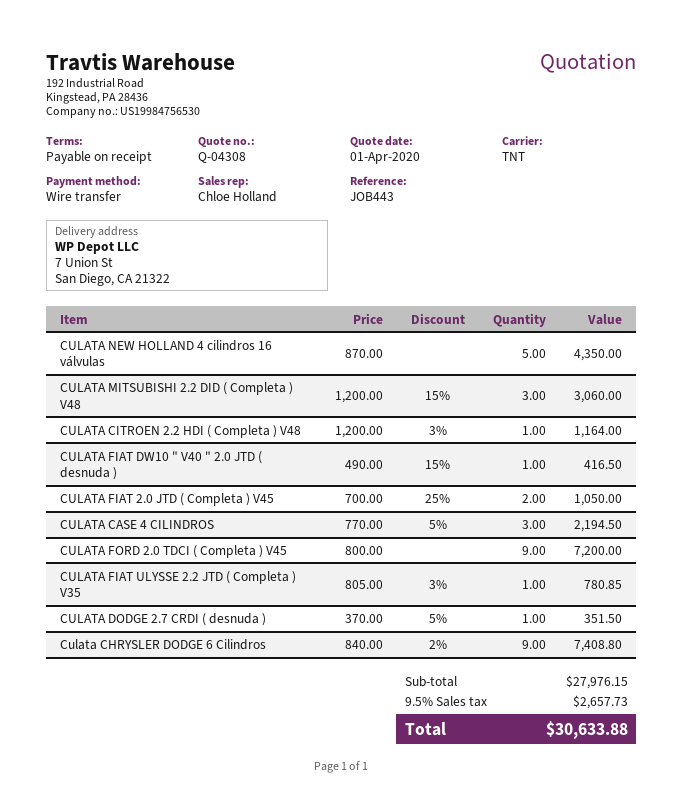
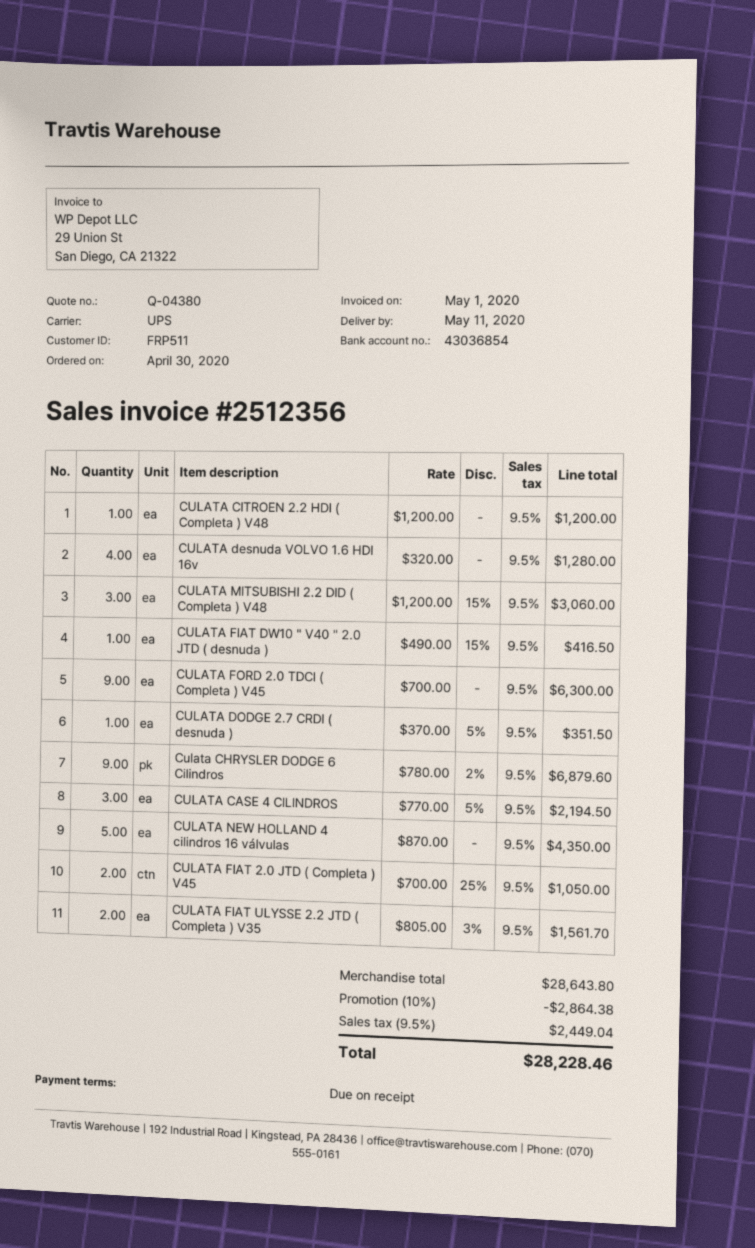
quote number: Q-04308 -> Q-04380
shipping method: TNT -> UPS
CULATA CITROEN 2.2 HDI ( Completa ) V48: 1 x 1200.00 - 3% = 1164.00 -> 1 x 1200.00 = 1200.00
CULATA FORD 2.0 TDCI ( Completa ) V45: 9 x 800.00 = 7200.00 -> 9 x 700.00 = 6300.00
CULATA FIAT ULYSSE 2.2 JTD ( Completa ) V35: 1 x 805.00 - 3% = 780.85 -> 2 x 805.00 - 3% = 1561.70
Culata CHRYSLER DODGE 6 Cilindros: 9 x 840.00 - 2% = 7408.80 -> 9 x 780.00 - 2% = 6879.60
CULATA desnuda VOLVO 1.6 HDI 16v: none -> 4 x 320.00 = 1280.00
subtotal: 27976.15 -> 28643.80
discount: none -> 10% = 2864.38
tax: 9.5% = 2657.73 -> 9.5% = 2449.04
total: 30633.88 -> 28228.46

